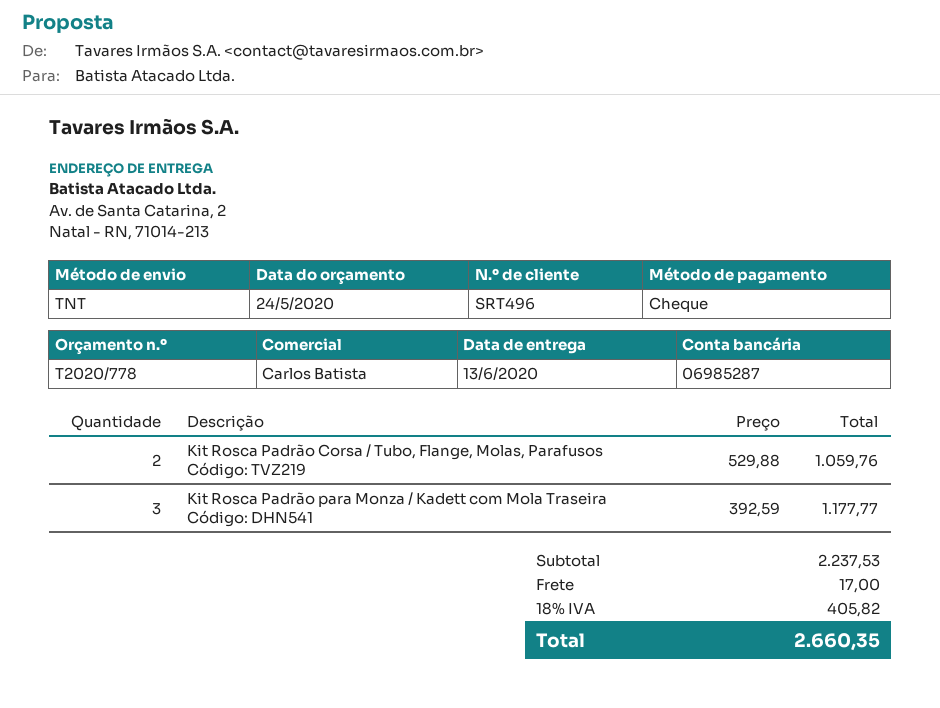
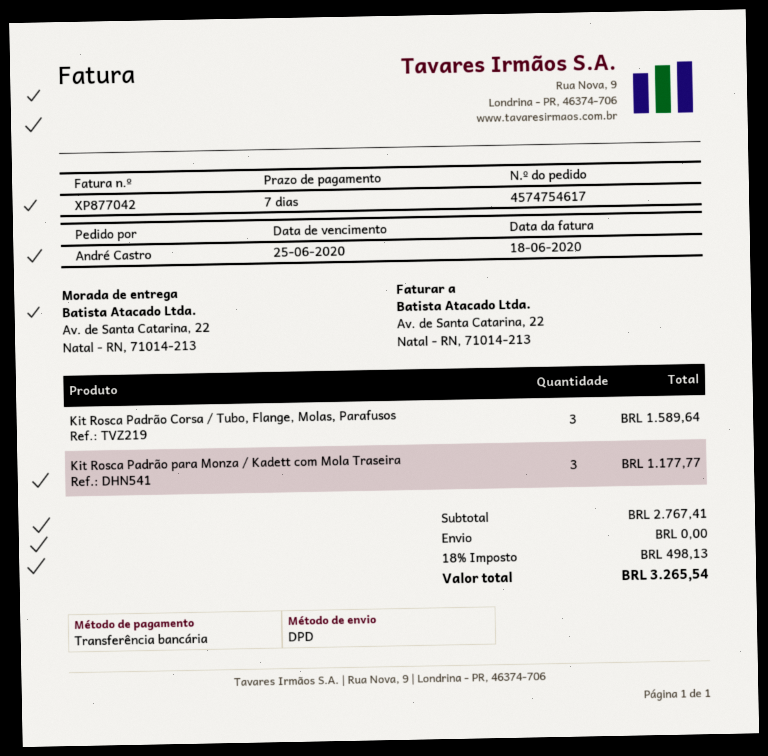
payment method: cheque -> bank transfer
shipping method: TNT -> DPD
ship to: Av. de Santa Catarina, 2, Natal - RN, 71014-213 -> Av. de Santa Catarina, 22, Natal - RN, 71014-213
Kit Rosca Padrão Corsa / Tubo, Flange, Molas, Parafusos: 2 for 1059.76 -> 3 for 1589.64
subtotal: 2237.53 -> 2767.41
shipping: 17.00 -> 0.00
tax: 18% = 405.82 -> 18% = 498.13
total: 2660.35 -> 3265.54

